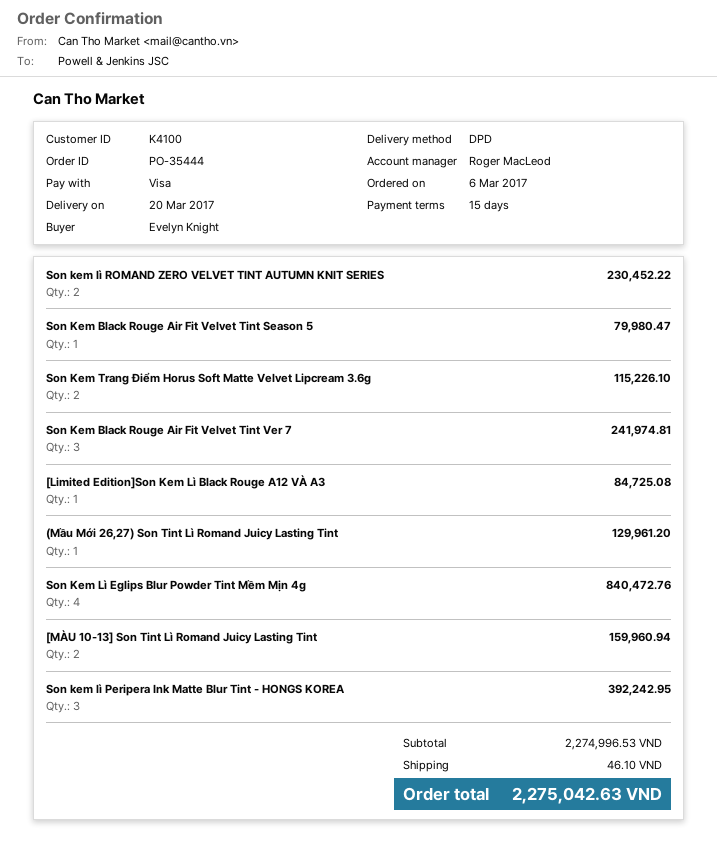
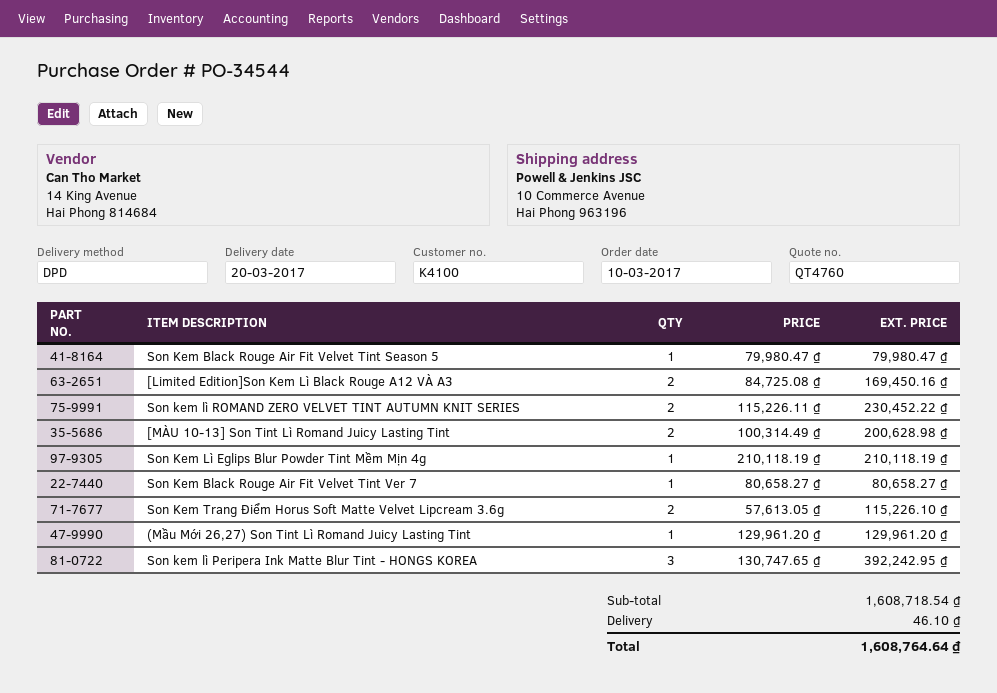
order number: PO-35444 -> PO-34544
order date: 2017-03-06 -> 2017-03-10
Son Kem Black Rouge Air Fit Velvet Tint Ver 7: 3 for 241974.81 -> 1 for 80658.27
[Limited Edition]Son Kem Lì Black Rouge A12 VÀ A3: 1 for 84725.08 -> 2 for 169450.16
Son Kem Lì Eglips Blur Powder Tint Mềm Mịn 4g: 4 for 840472.76 -> 1 for 210118.19
[MÀU 10-13] Son Tint Lì Romand Juicy Lasting Tint: 2 for 159960.94 -> 2 for 200628.98
subtotal: 2274996.53 -> 1608718.54
total: 2275042.63 -> 1608764.64

